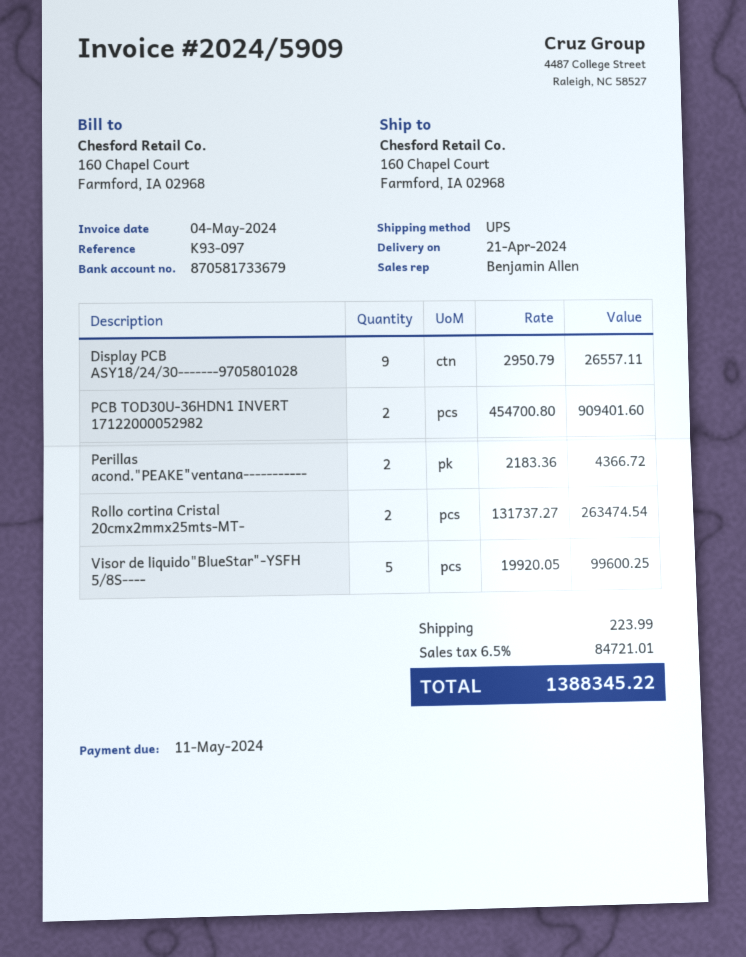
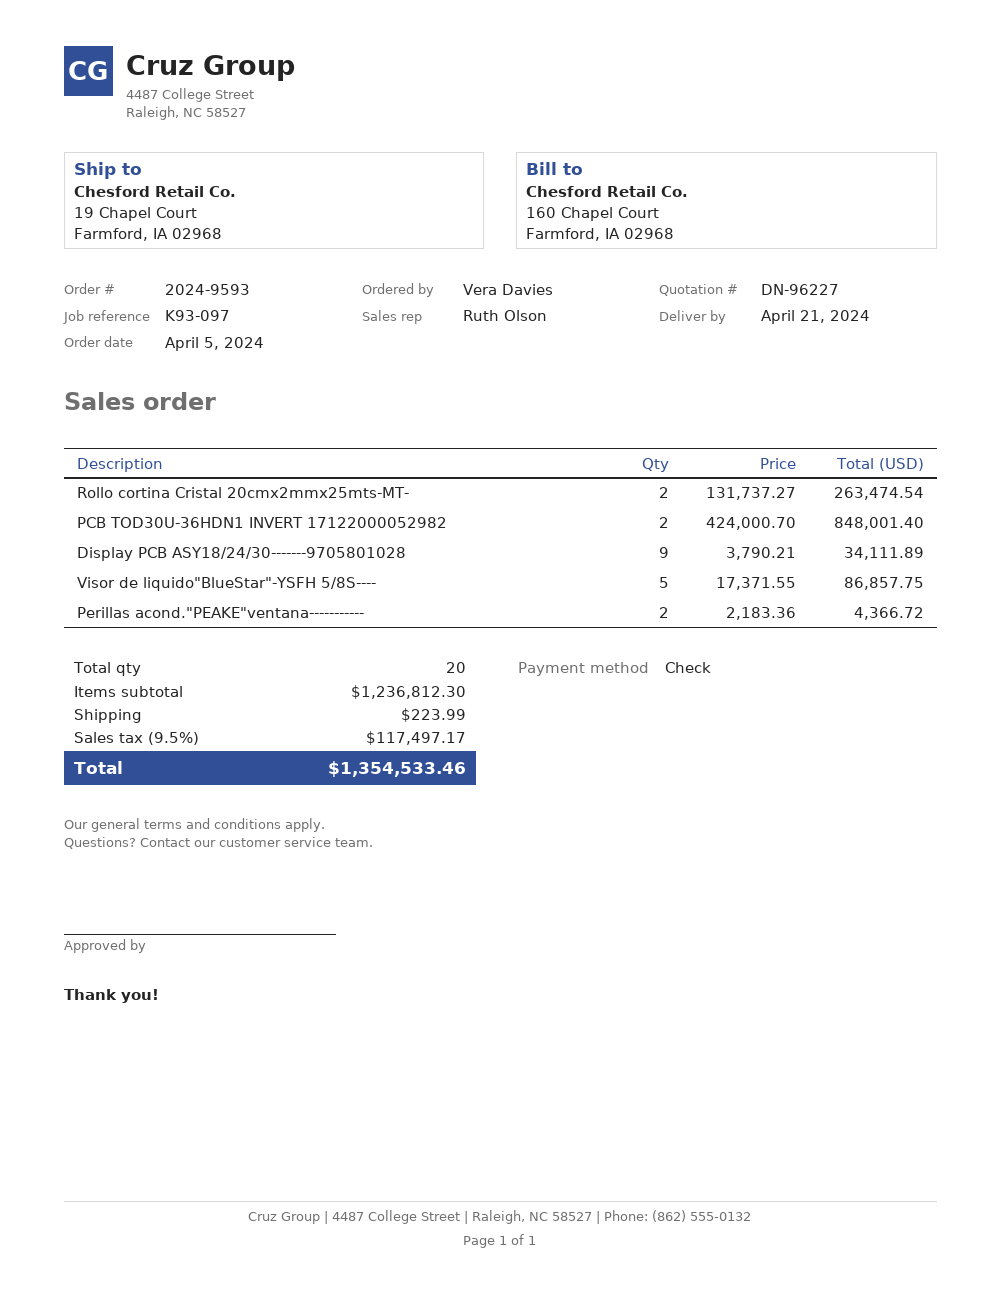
sales rep: Benjamin Allen -> Ruth Olson
ship to: 160 Chapel Court, Farmford, IA 02968 -> 19 Chapel Court, Farmford, IA 02968
Display PCB ASY18/24/30-------9705801028: 9 x 2950.79 = 26557.11 -> 9 x 3790.21 = 34111.89
PCB TOD30U-36HDN1 INVERT 17122000052982: 2 x 454700.80 = 909401.60 -> 2 x 424000.70 = 848001.40
Visor de liquido"BlueStar"-YSFH 5/8S----: 5 x 19920.05 = 99600.25 -> 5 x 17371.55 = 86857.75
tax: 6.5% = 84721.01 -> 9.5% = 117497.17
total: 1388345.22 -> 1354533.46

